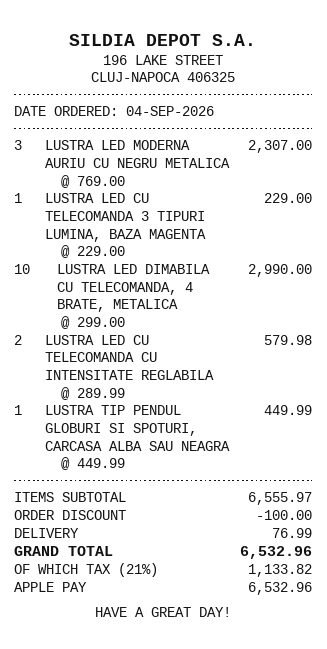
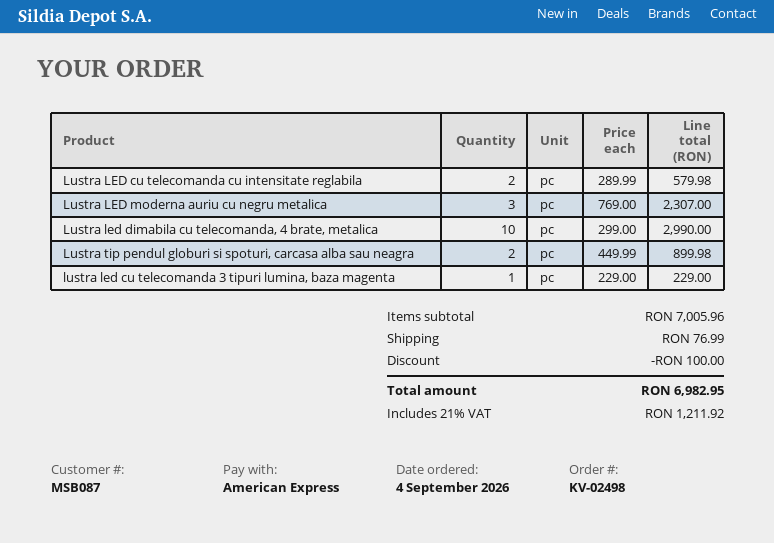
payment method: Apple Pay -> American Express
LUSTRA TIP PENDUL GLOBURI SI SPOTURI, CARCASA ALBA SAU NEAGRA: 1 x 449.99 = 449.99 -> 2 x 449.99 = 899.98
subtotal: 6555.97 -> 7005.96
tax: 21% = 1133.82 -> 21% = 1211.92
total: 6532.96 -> 6982.95

